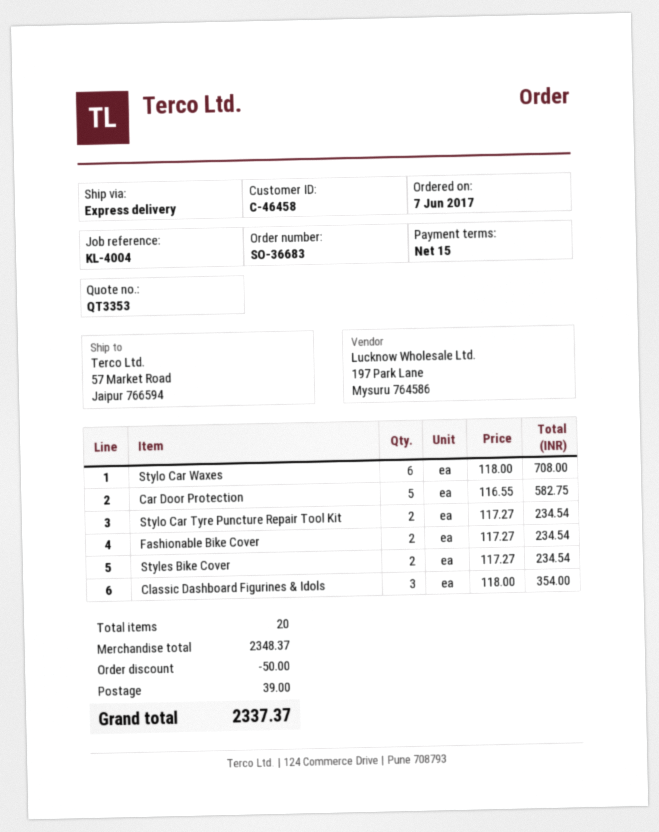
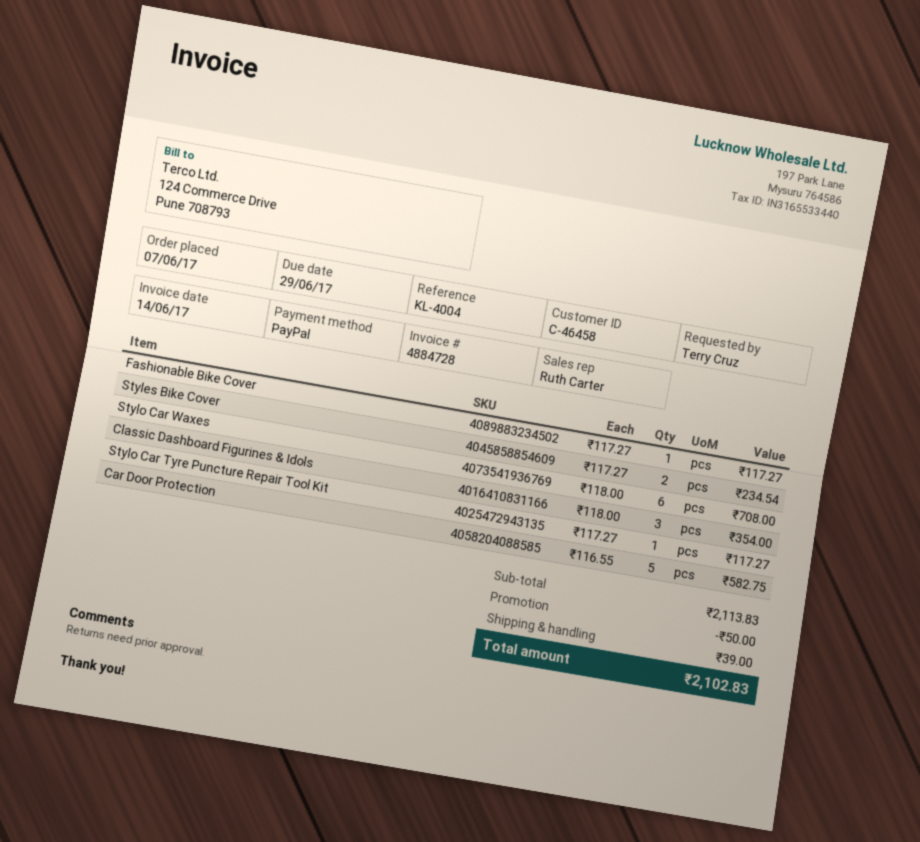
Stylo Car Tyre Puncture Repair Tool Kit: 2 x 117.27 = 234.54 -> 1 x 117.27 = 117.27
Fashionable Bike Cover: 2 x 117.27 = 234.54 -> 1 x 117.27 = 117.27
subtotal: 2348.37 -> 2113.83
total: 2337.37 -> 2102.83

